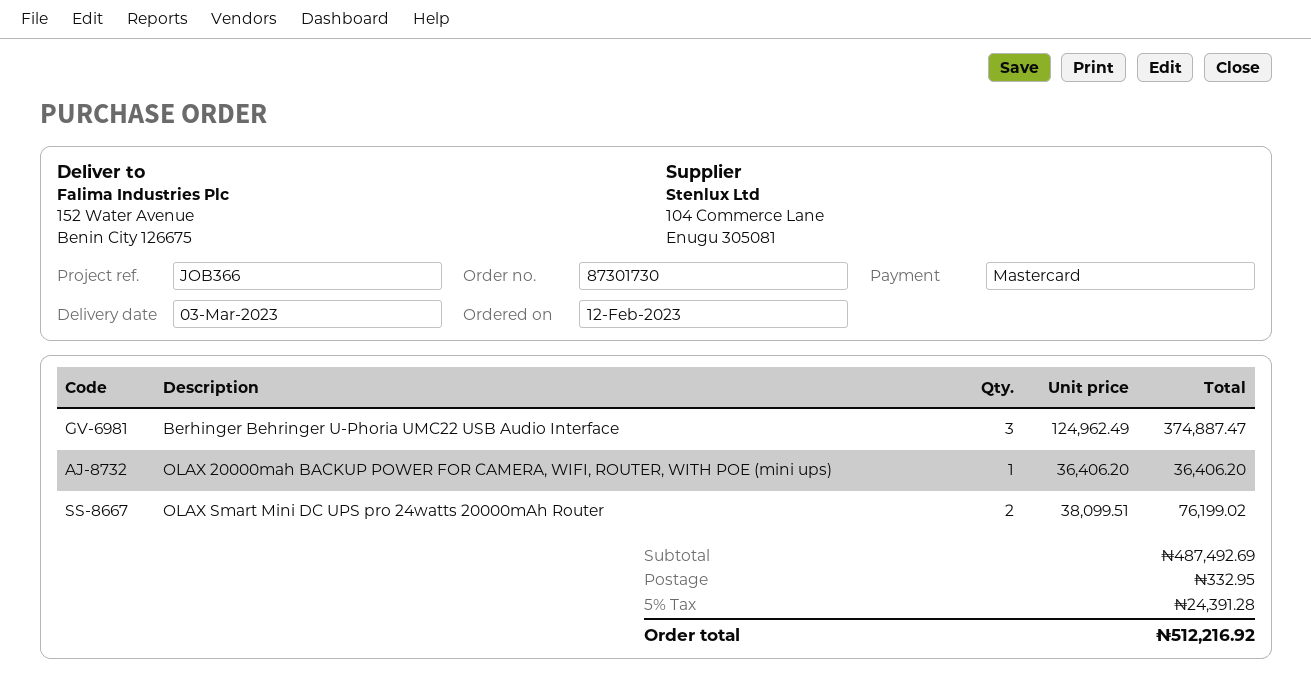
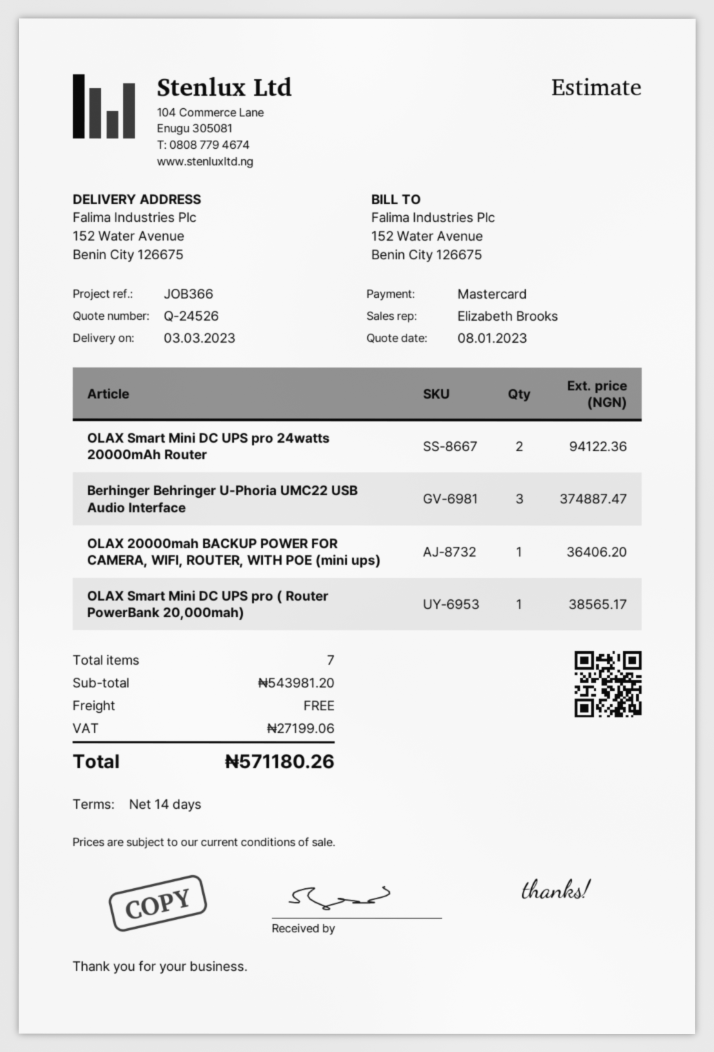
OLAX Smart Mini DC UPS pro 24watts 20000mAh Router: 2 for 76199.02 -> 2 for 94122.36
OLAX Smart Mini DC UPS pro ( Router PowerBank 20,000mah): none -> 1 for 38565.17
subtotal: 487492.69 -> 543981.20
shipping: 332.95 -> 0.00
tax: 24391.28 -> 27199.06
total: 512216.92 -> 571180.26

